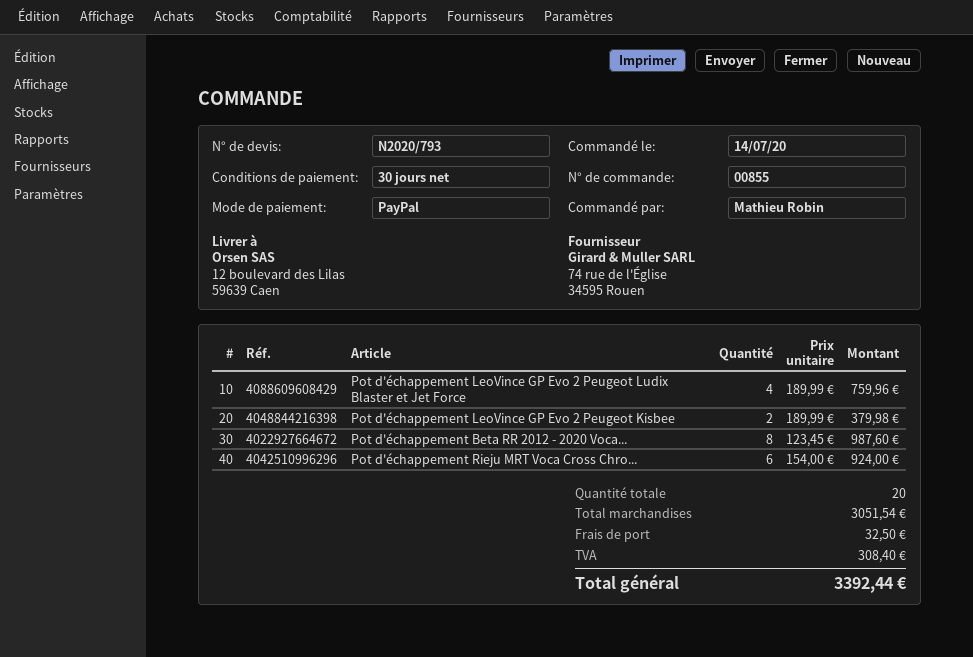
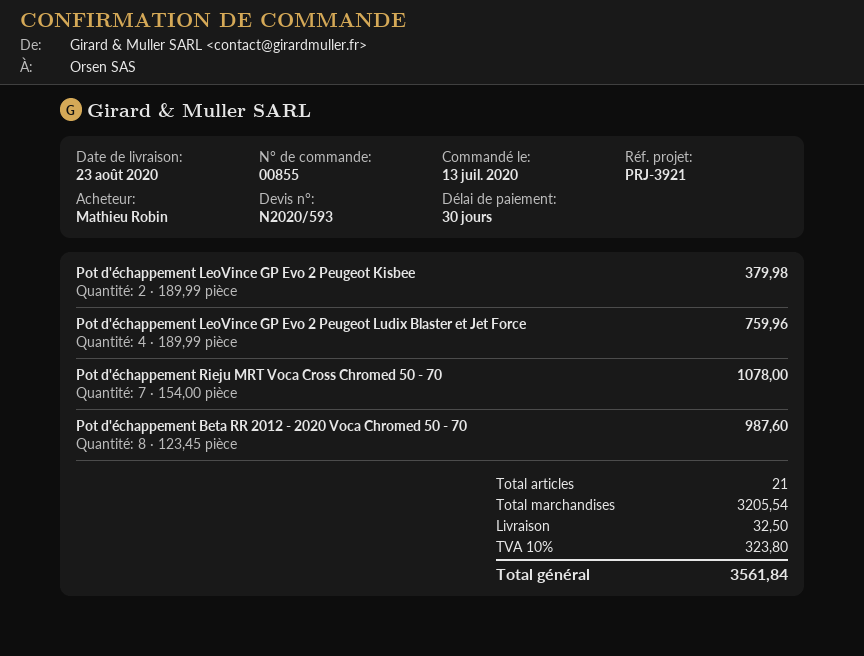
quote number: N2020/793 -> N2020/593
order date: 2020-07-14 -> 2020-07-13
Pot d'échappement Rieju MRT Voca Cross Chro...: 6 x 154.00 = 924.00 -> 7 x 154.00 = 1078.00
total quantity: 20 -> 21
subtotal: 3051.54 -> 3205.54
tax: 308.40 -> 323.80
total: 3392.44 -> 3561.84

